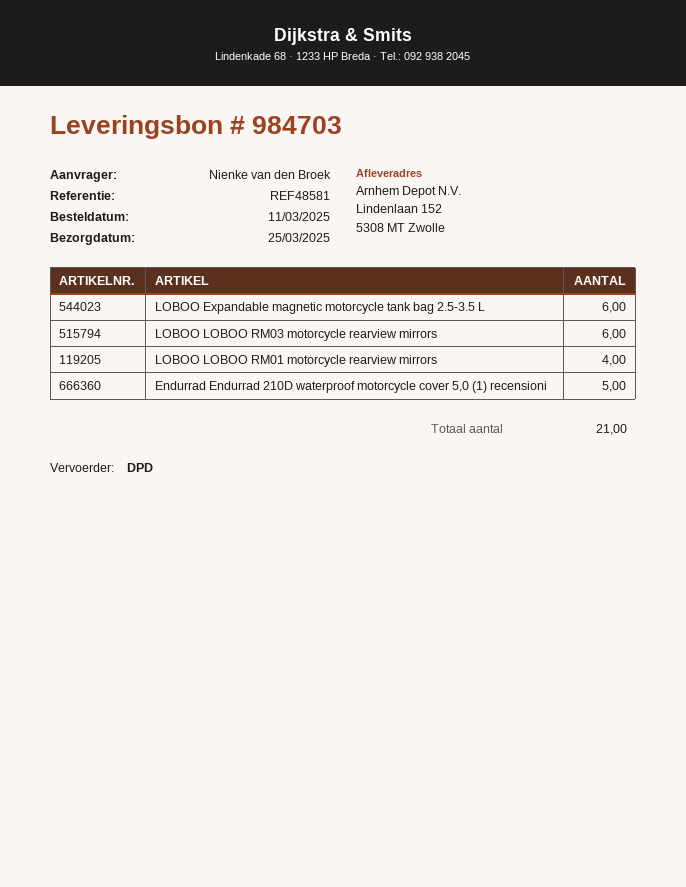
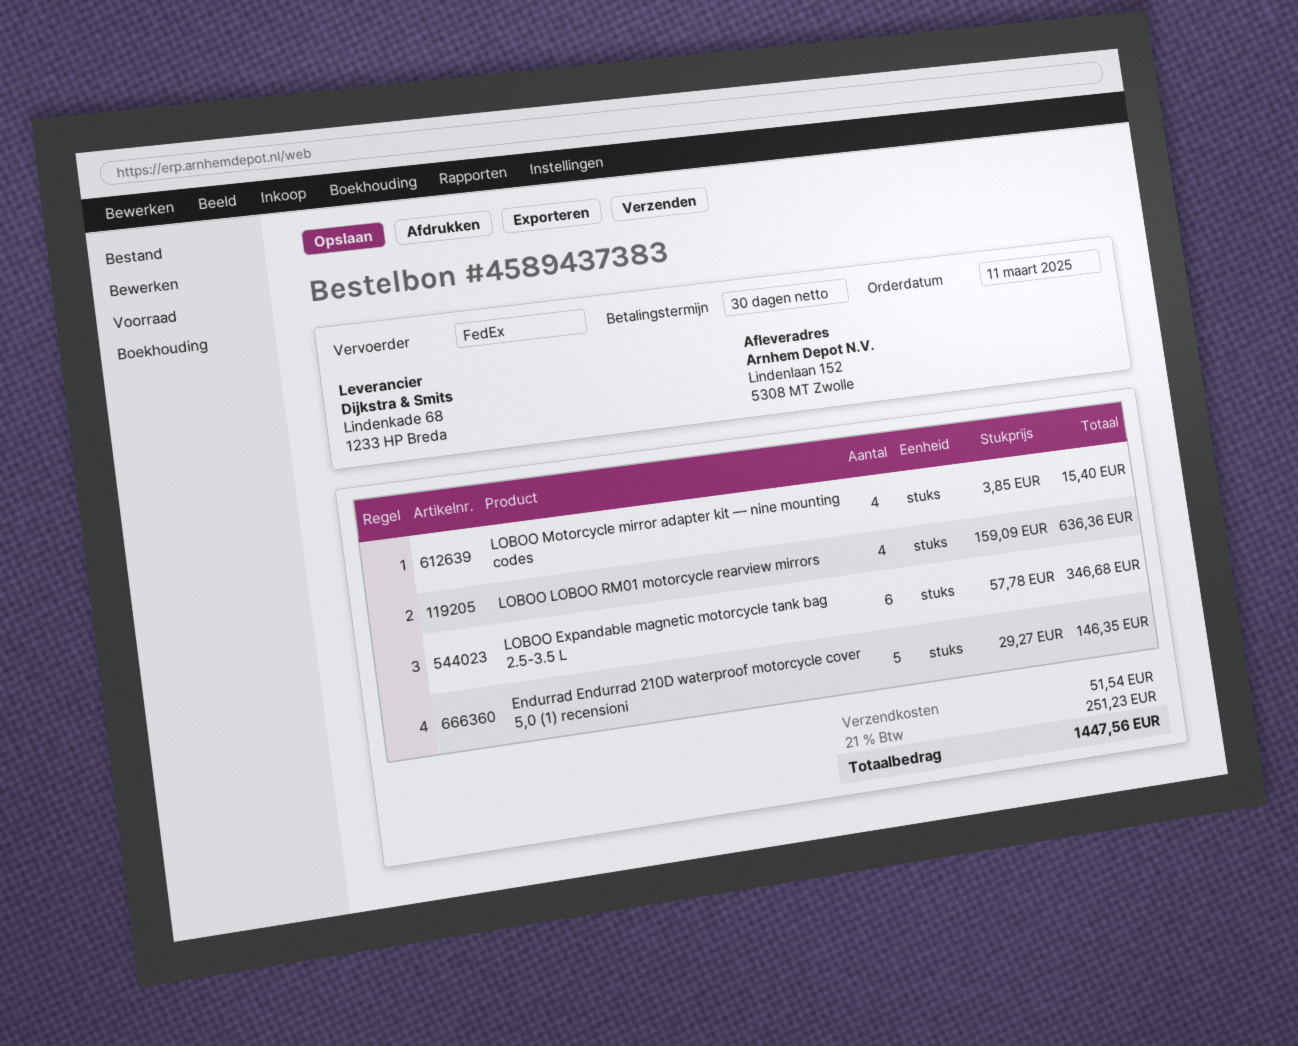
shipping method: DPD -> FedEx
LOBOO LOBOO RM03 motorcycle rearview mirrors: 6 -> none
LOBOO Motorcycle mirror adapter kit — nine mounting codes: none -> 4

